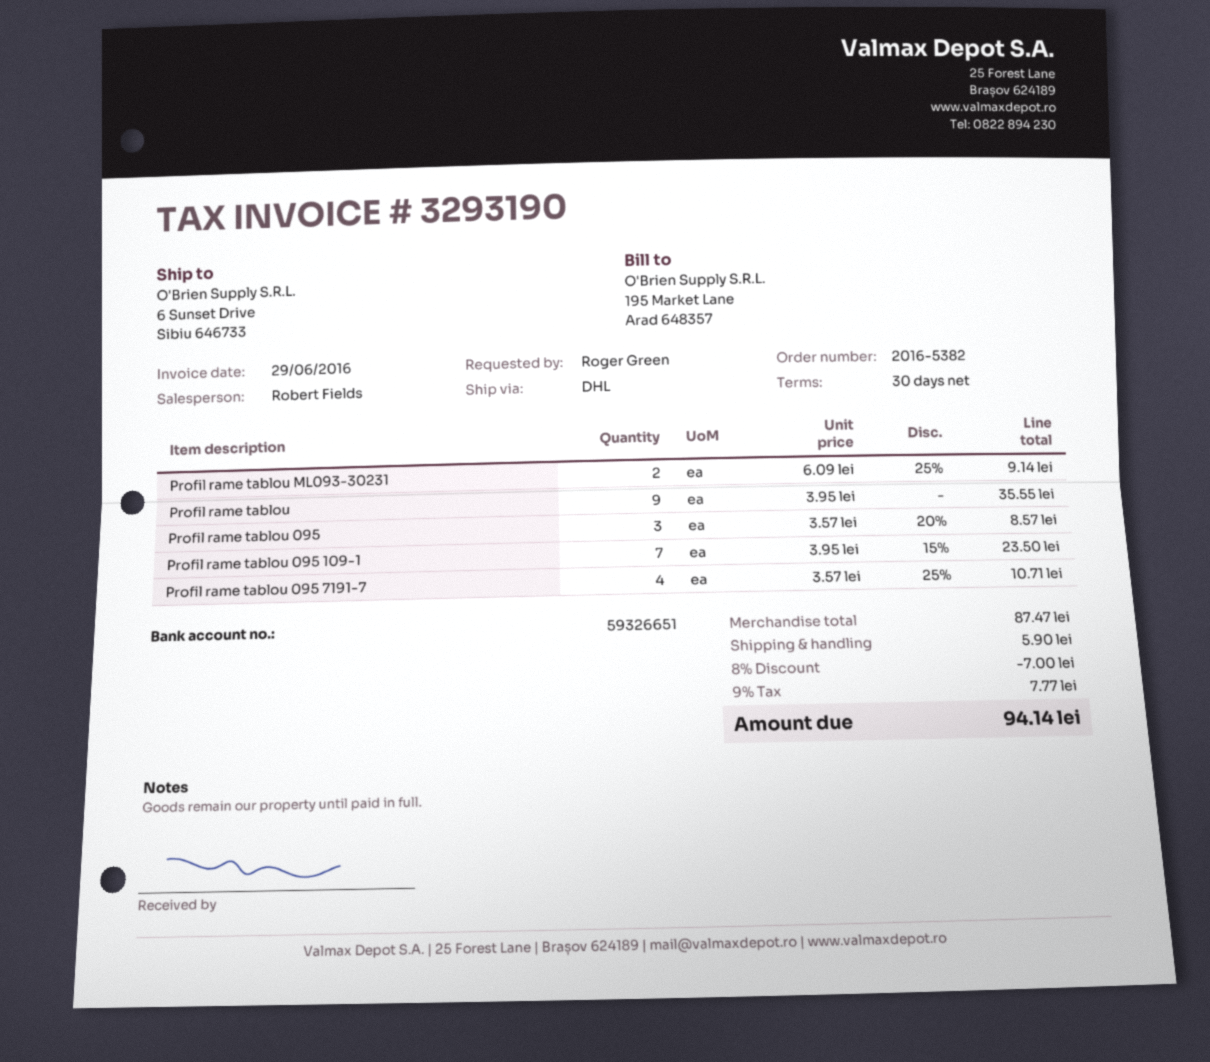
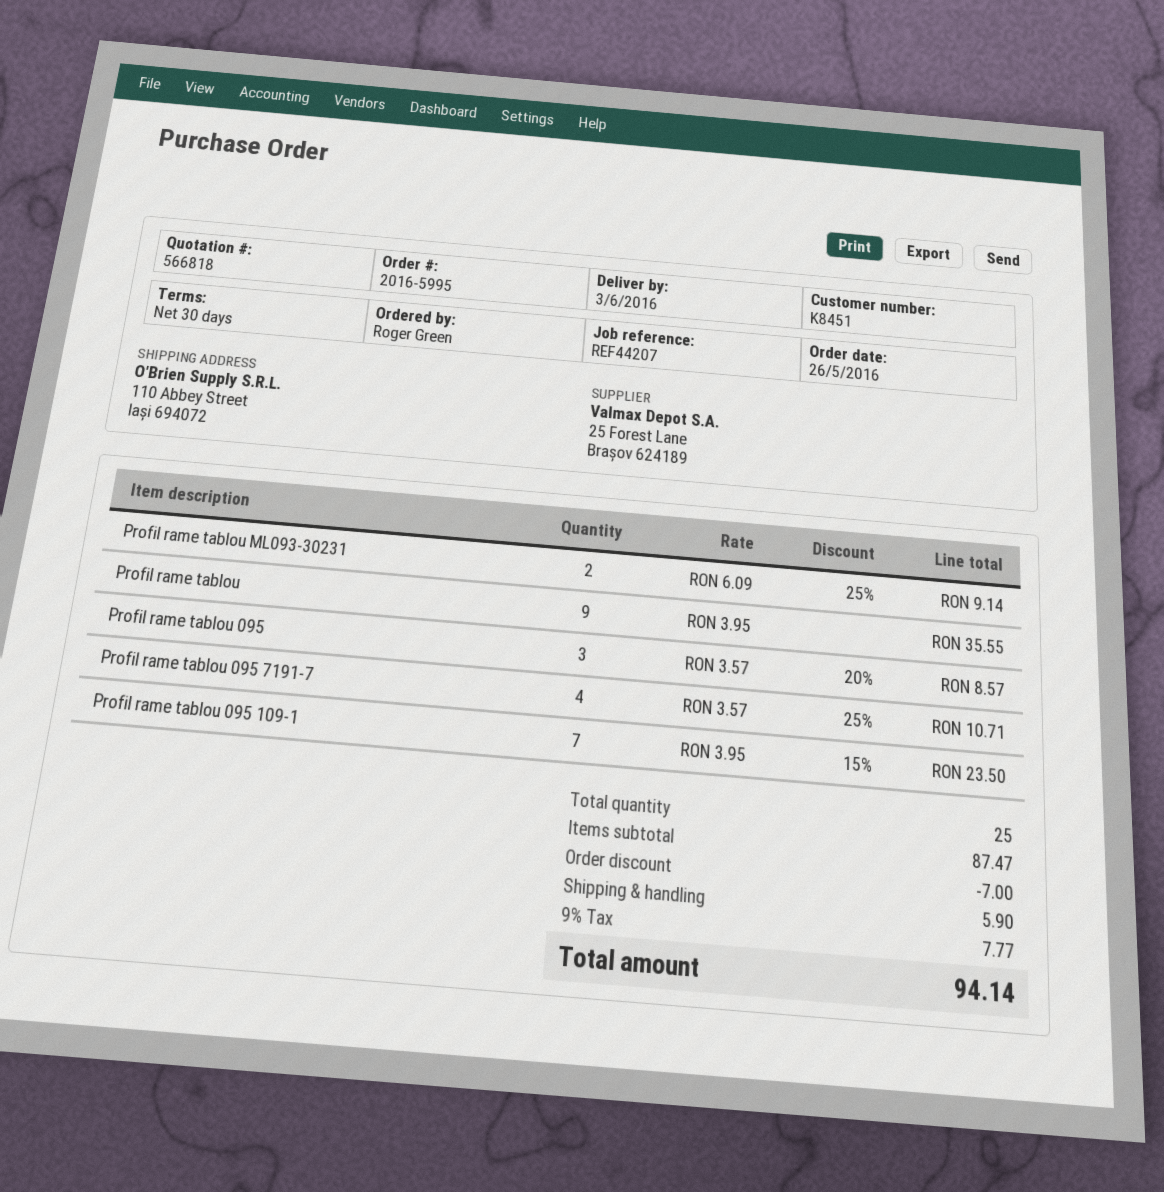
order number: 2016-5382 -> 2016-5995
ship to: 6 Sunset Drive, Sibiu 646733 -> 110 Abbey Street, Iași 694072

